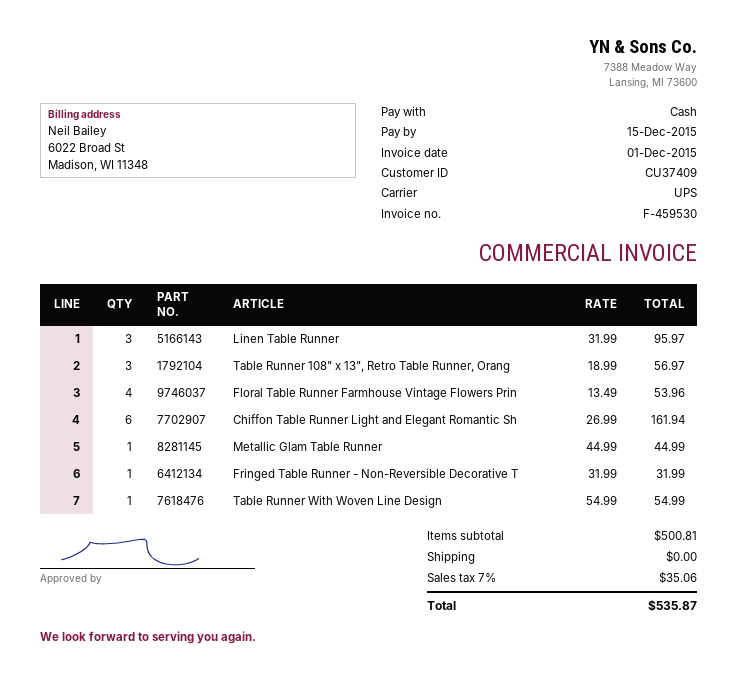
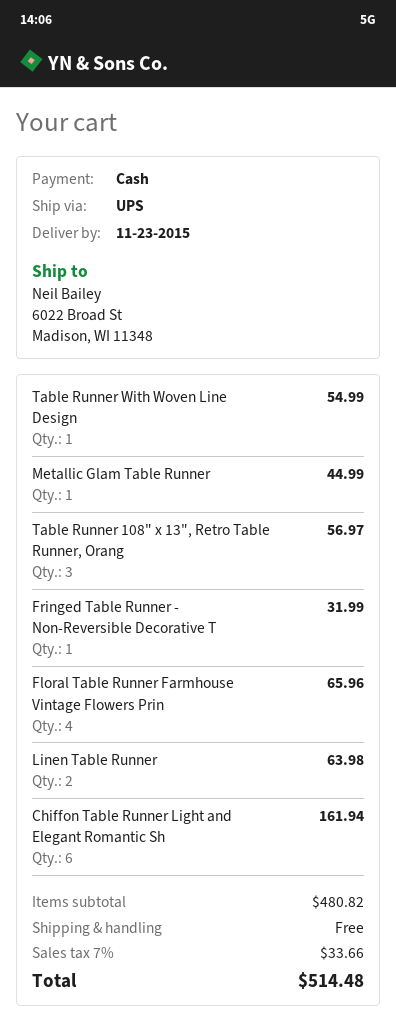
Linen Table Runner: 3 for 95.97 -> 2 for 63.98
Floral Table Runner Farmhouse Vintage Flowers Prin: 4 for 53.96 -> 4 for 65.96
subtotal: 500.81 -> 480.82
tax: 7% = 35.06 -> 7% = 33.66
total: 535.87 -> 514.48

